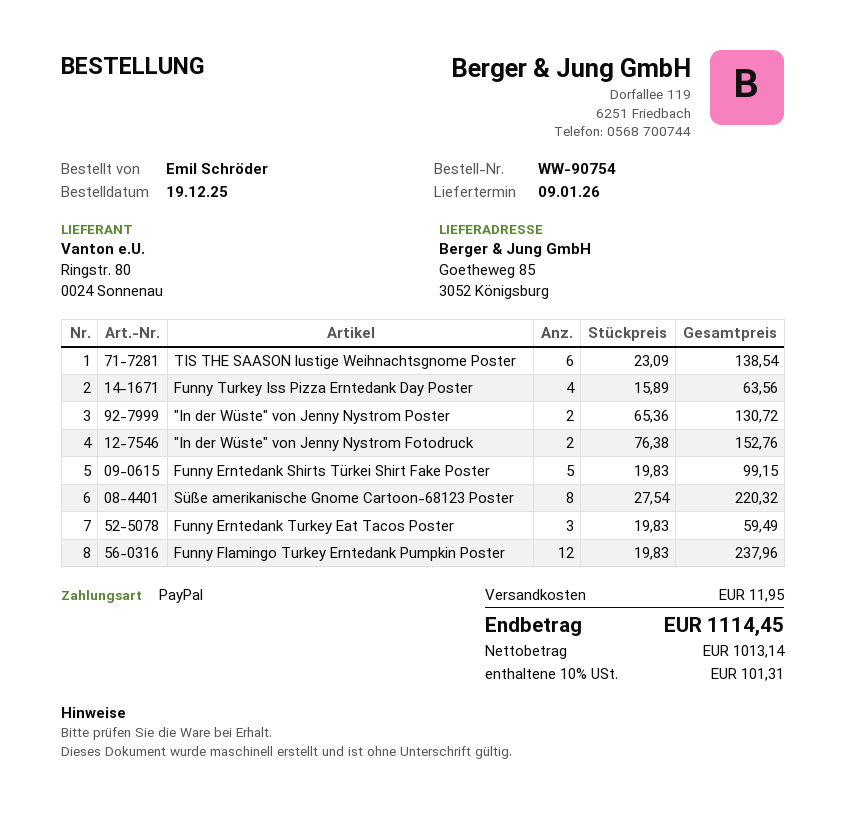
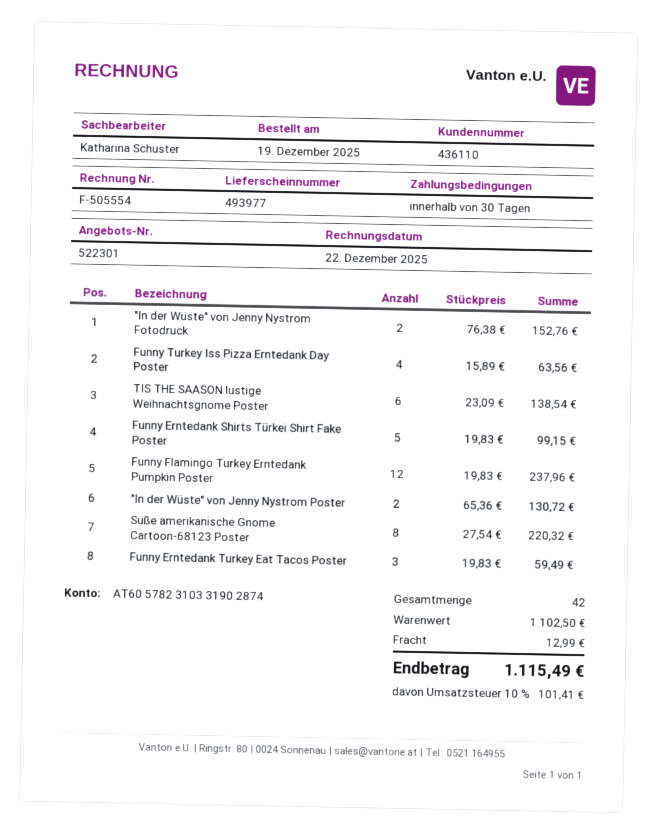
shipping: 11.95 -> 12.99
tax: 10% = 101.31 -> 10% = 101.41
total: 1114.45 -> 1115.49

